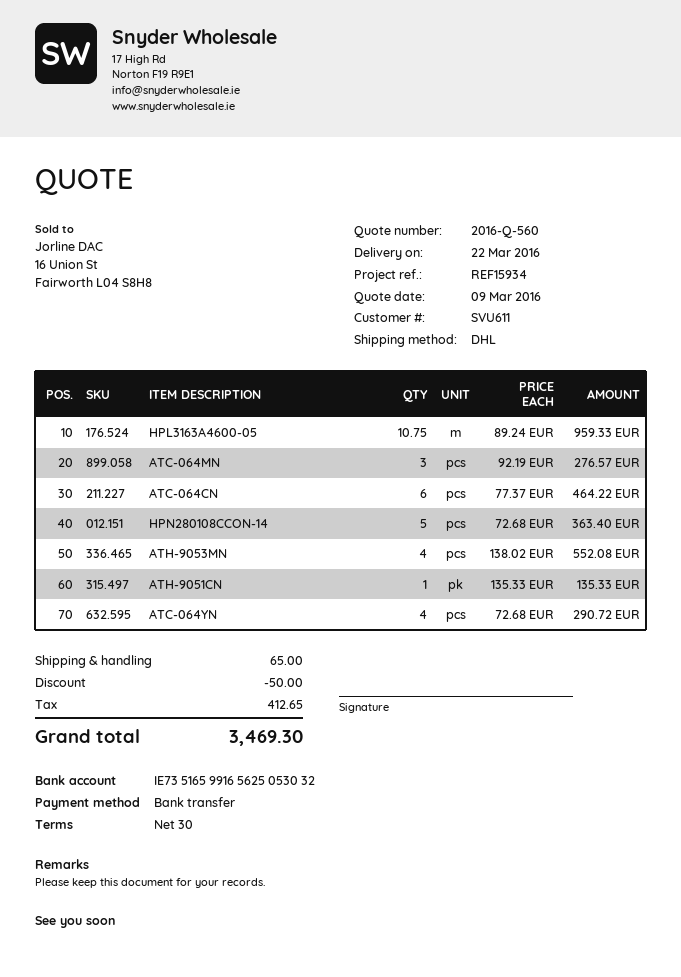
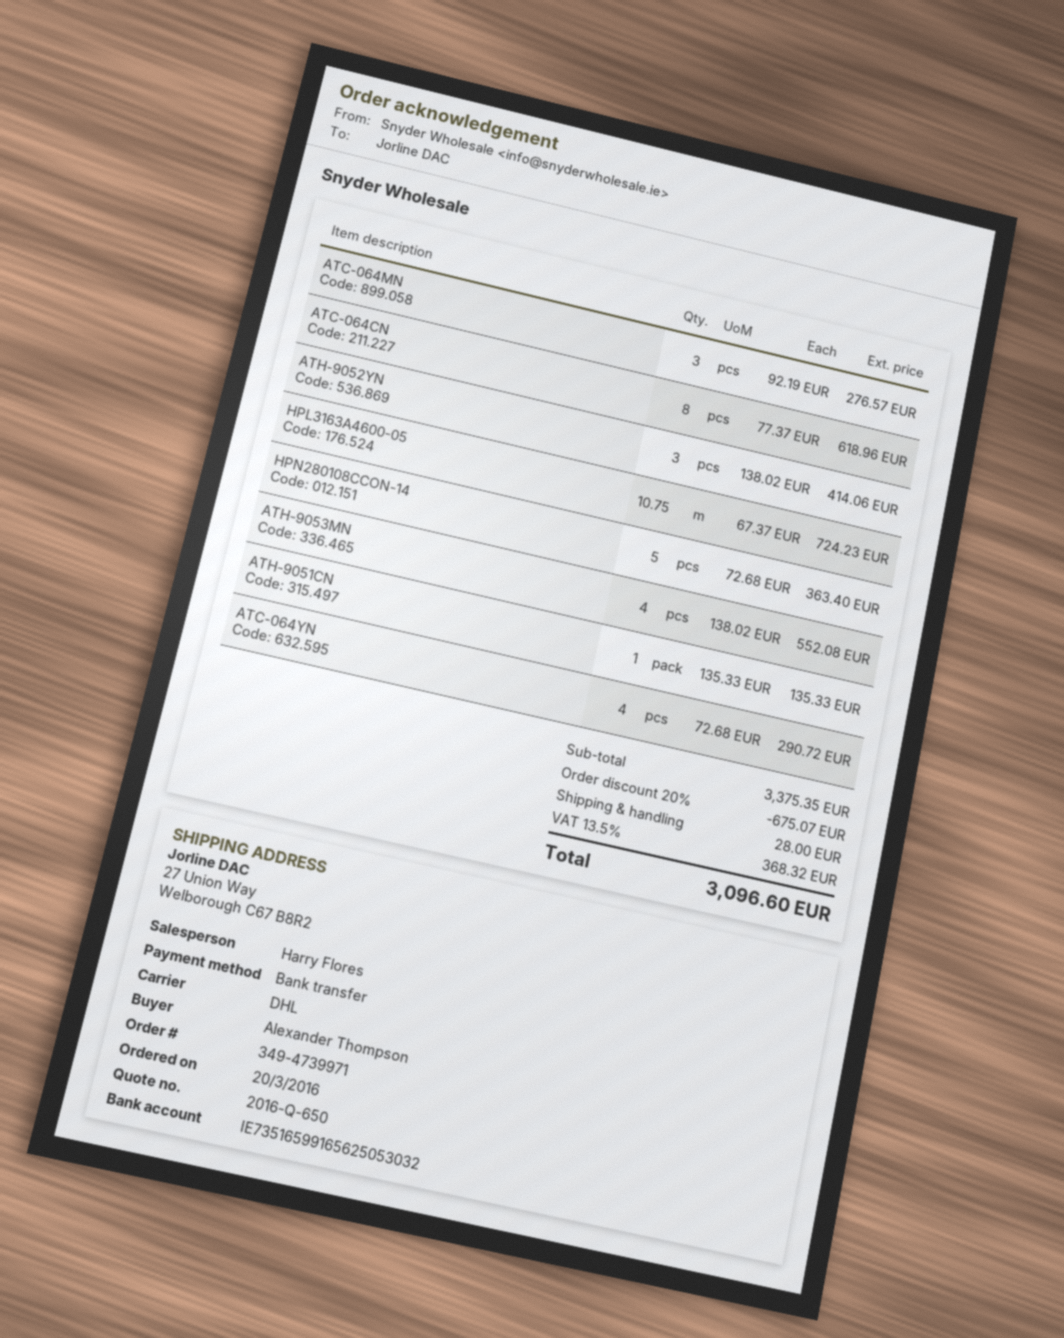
quote number: 2016-Q-560 -> 2016-Q-650
HPL3163A4600-05: 10.75 x 89.24 = 959.33 -> 10.75 x 67.37 = 724.23
ATC-064CN: 6 x 77.37 = 464.22 -> 8 x 77.37 = 618.96
ATH-9052YN: none -> 3 x 138.02 = 414.06
discount: 50.00 -> 675.07
shipping: 65.00 -> 28.00
tax: 412.65 -> 368.32
total: 3469.30 -> 3096.60

